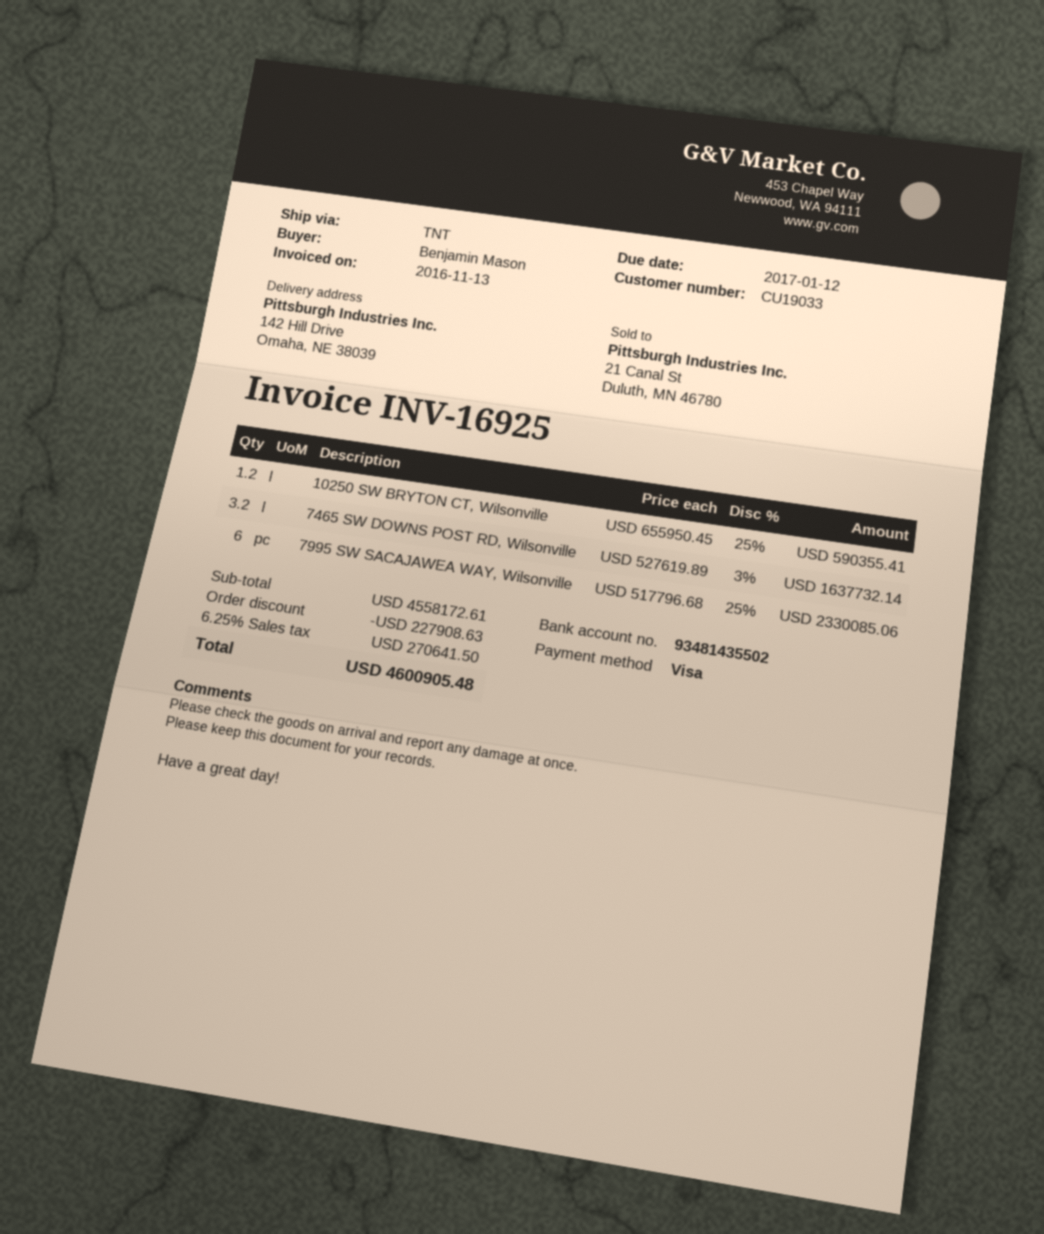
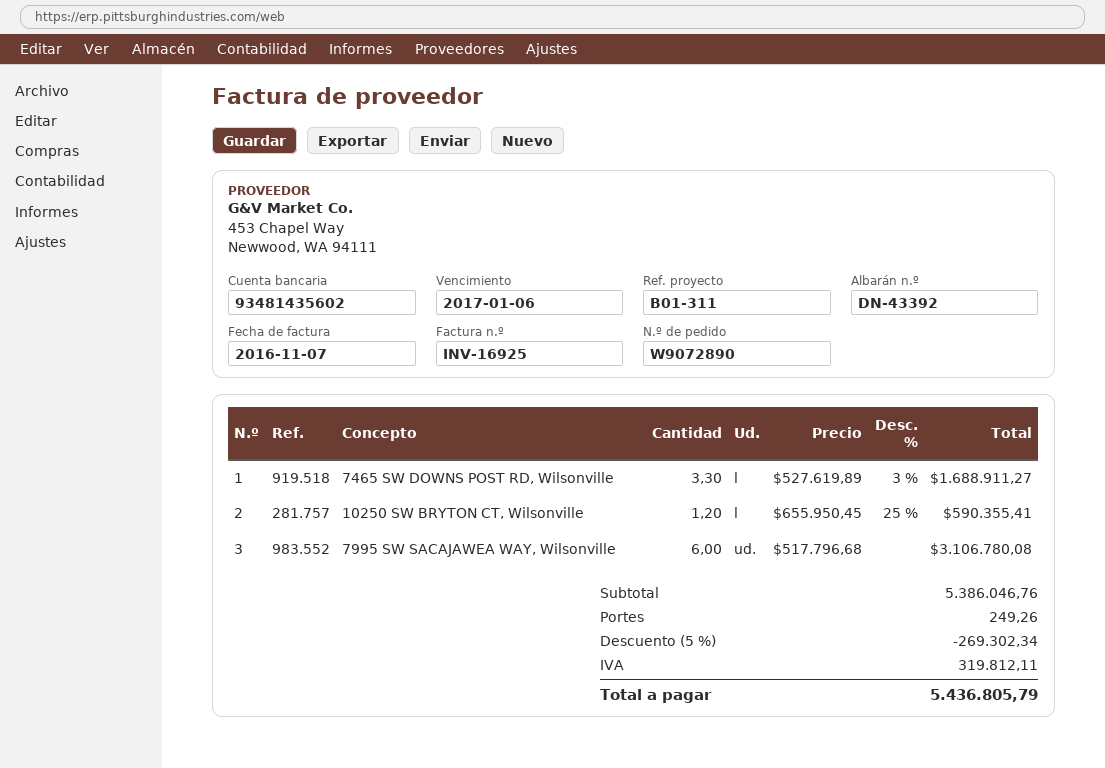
invoice date: 2016-11-13 -> 2016-11-07
due date: 2017-01-12 -> 2017-01-06
bank account: 93481435502 -> 93481435602
7465 SW DOWNS POST RD, Wilsonville: 3.2 x 527619.89 - 3% = 1637732.14 -> 3.3 x 527619.89 - 3% = 1688911.27
7995 SW SACAJAWEA WAY, Wilsonville: 6 x 517796.68 - 25% = 2330085.06 -> 6 x 517796.68 = 3106780.08
subtotal: 4558172.61 -> 5386046.76
discount: 227908.63 -> 269302.34
shipping: none -> 249.26
tax: 270641.50 -> 319812.11
total: 4600905.48 -> 5436805.79

